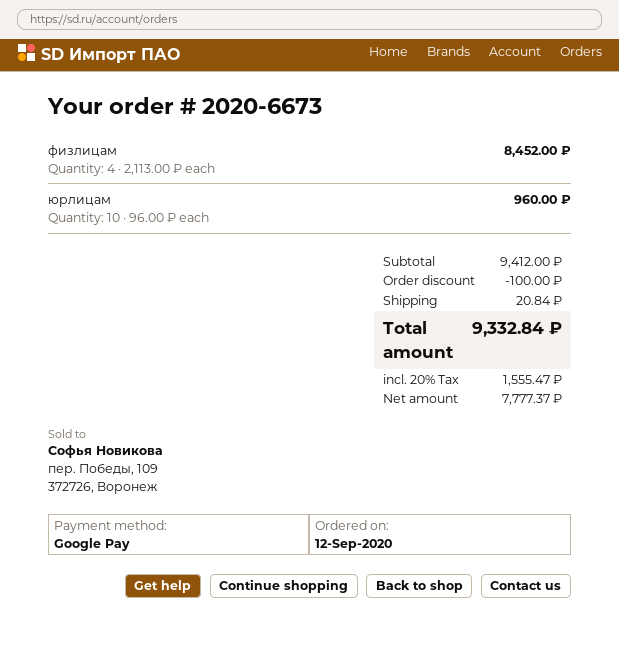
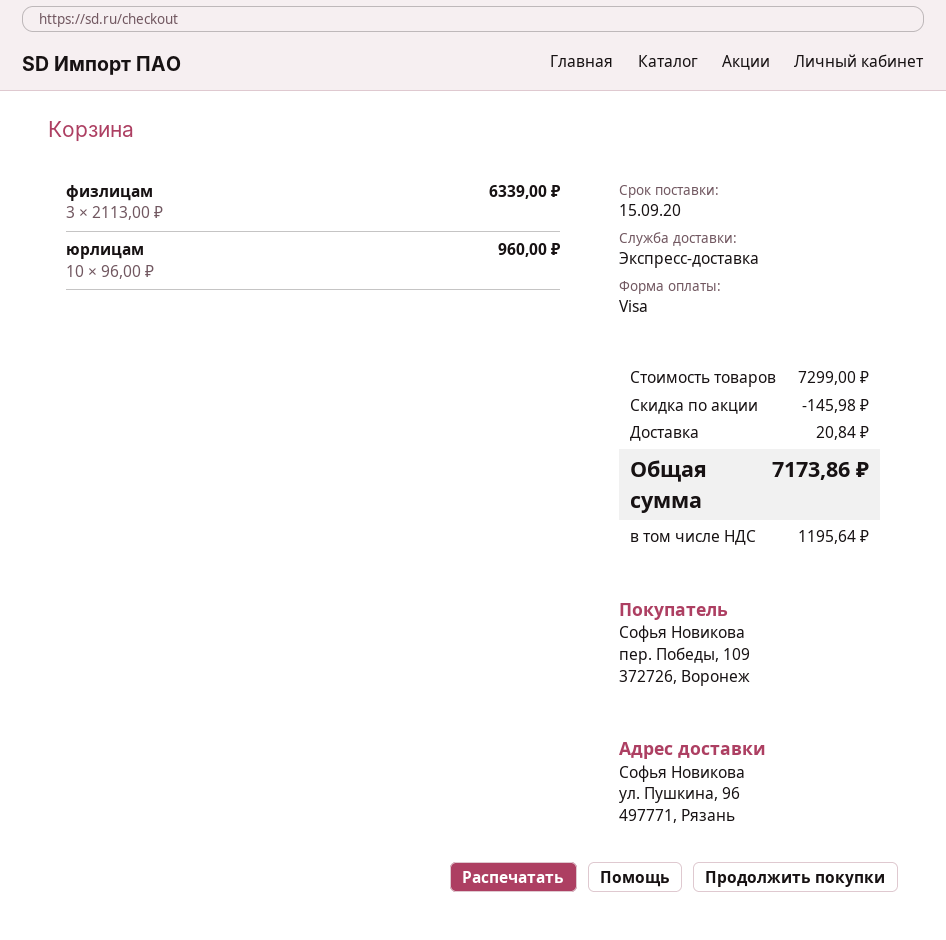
payment method: Google Pay -> Visa
физлицам: 4 x 2113.00 = 8452.00 -> 3 x 2113.00 = 6339.00
subtotal: 9412.00 -> 7299.00
discount: 100.00 -> 145.98
tax: 1555.47 -> 1195.64
total: 9332.84 -> 7173.86

